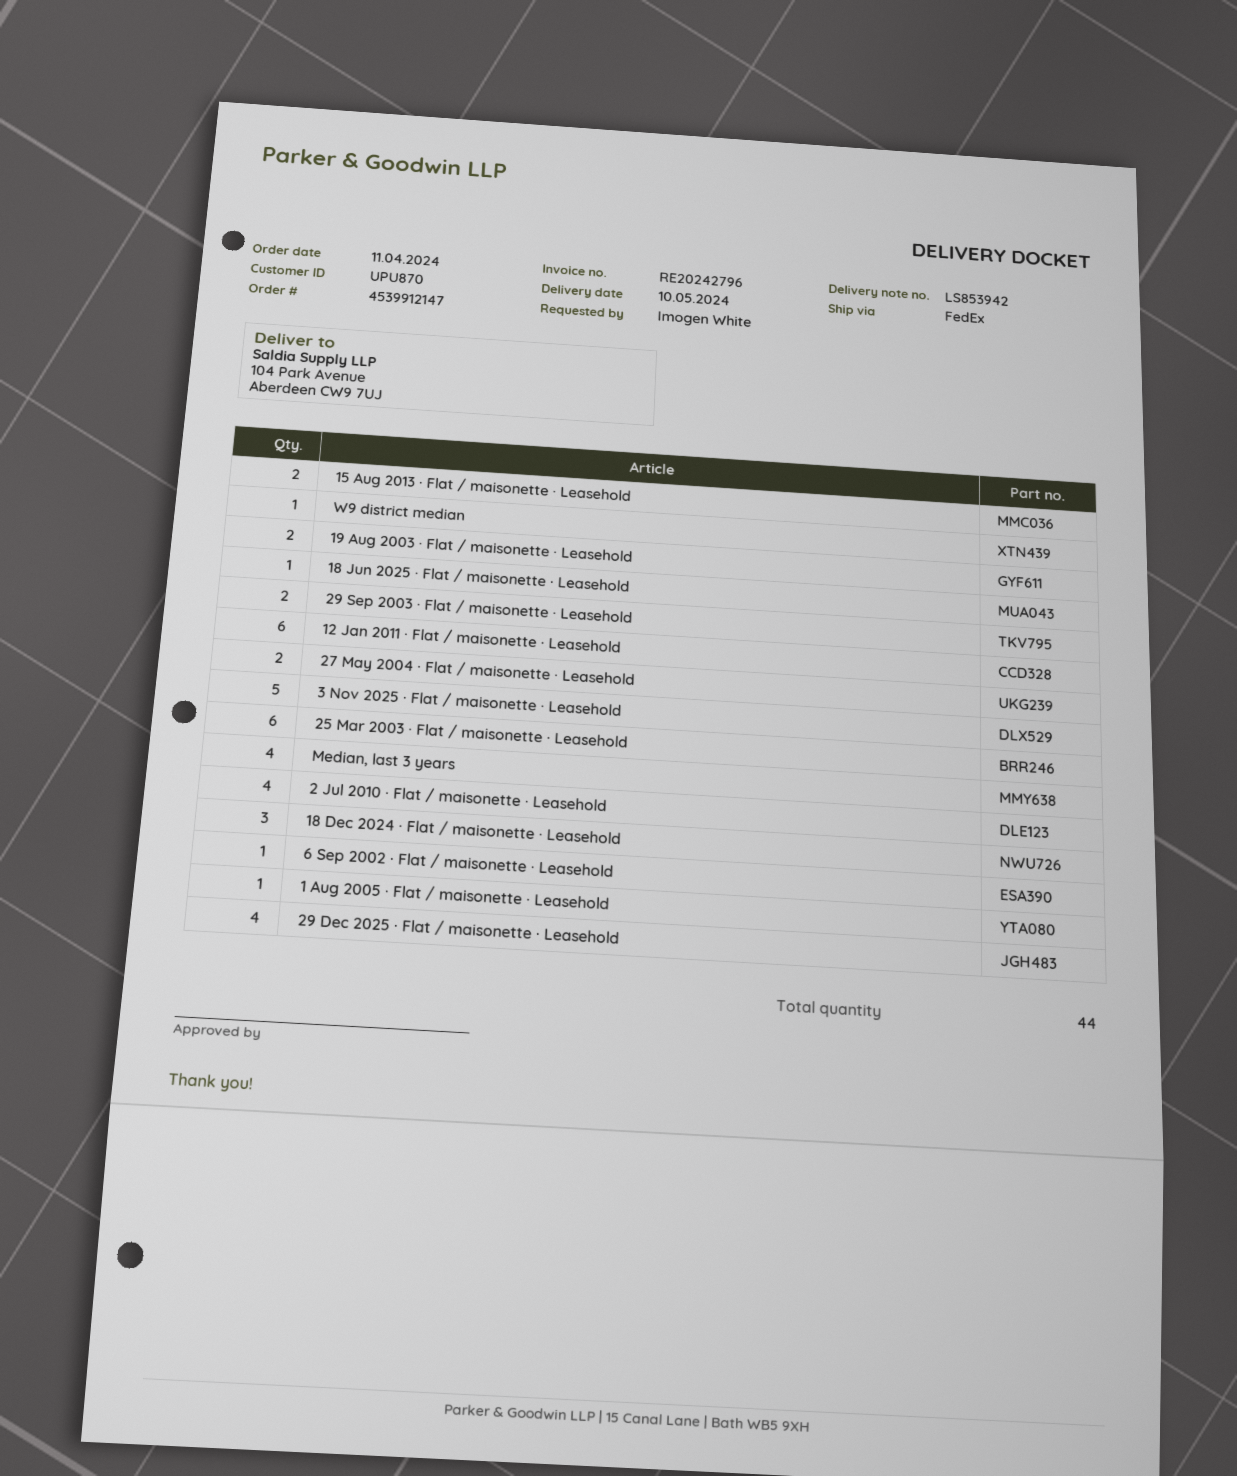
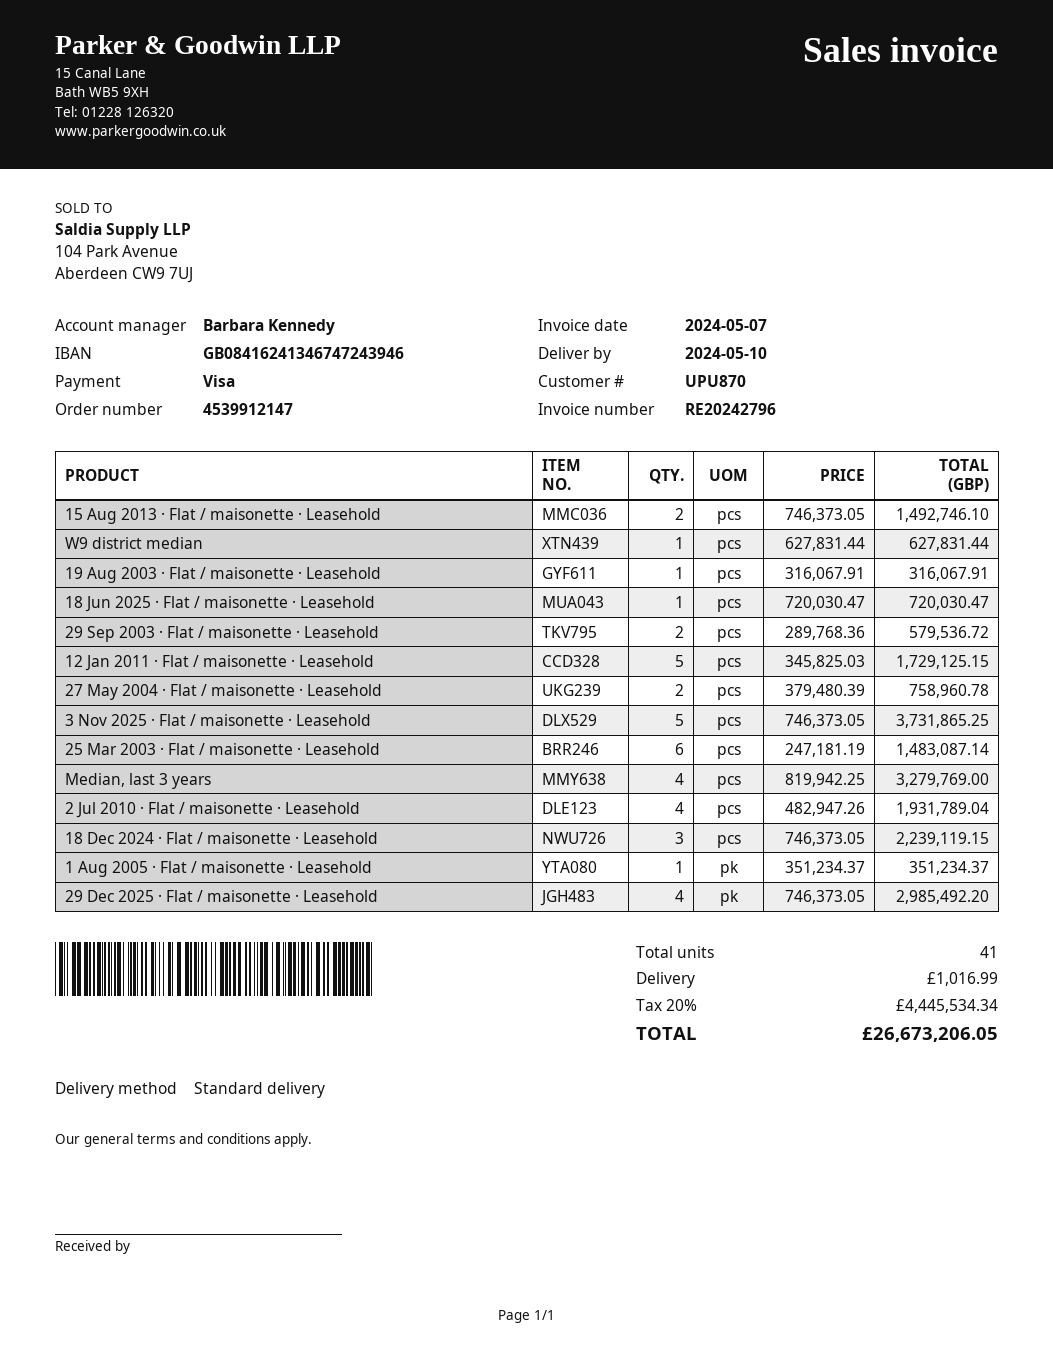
shipping method: FedEx -> standard
19 Aug 2003 · Flat / maisonette · Leasehold: 2 -> 1
12 Jan 2011 · Flat / maisonette · Leasehold: 6 -> 5
6 Sep 2002 · Flat / maisonette · Leasehold: 1 -> none
total quantity: 44 -> 41

